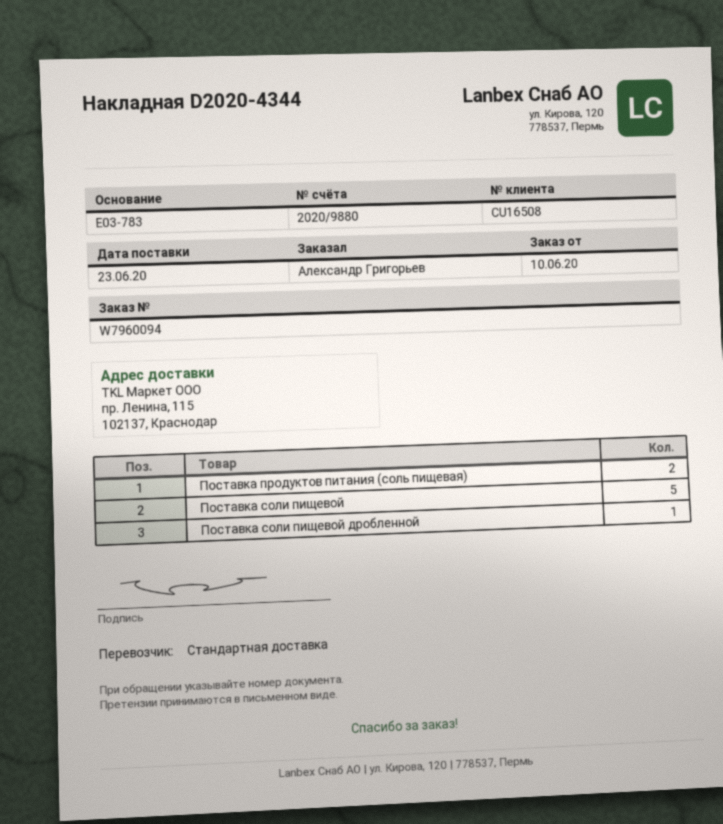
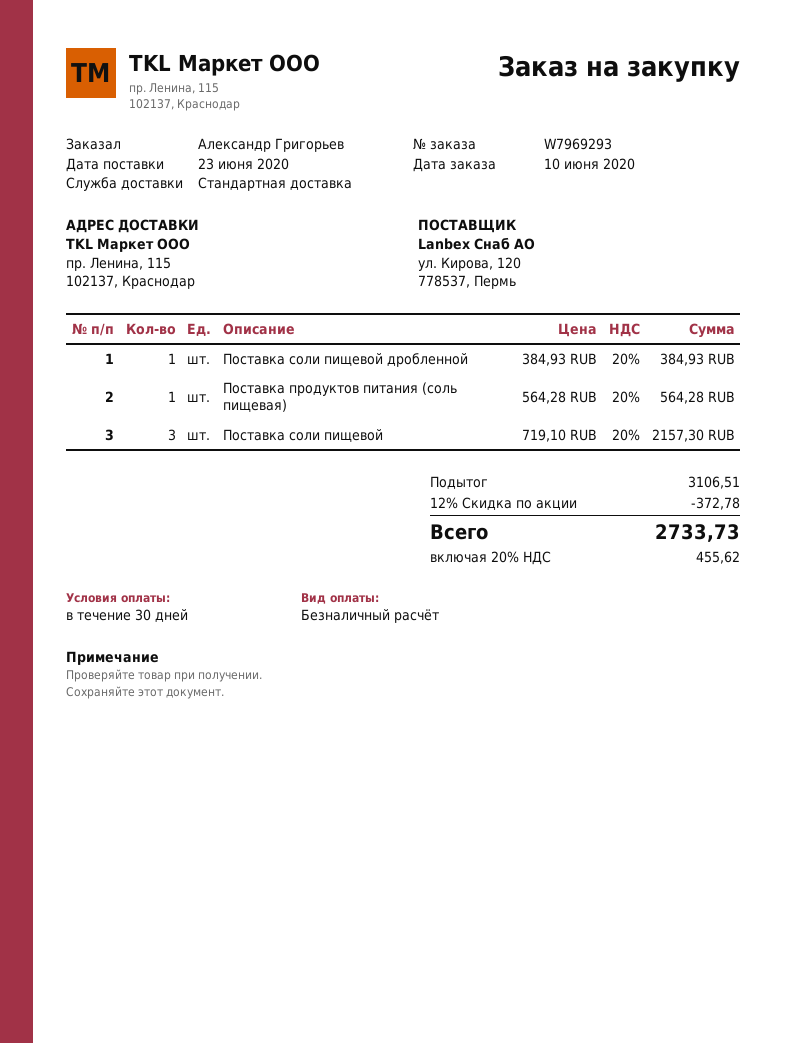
order number: W7960094 -> W7969293
Поставка продуктов питания (соль пищевая): 2 -> 1
Поставка соли пищевой: 5 -> 3

